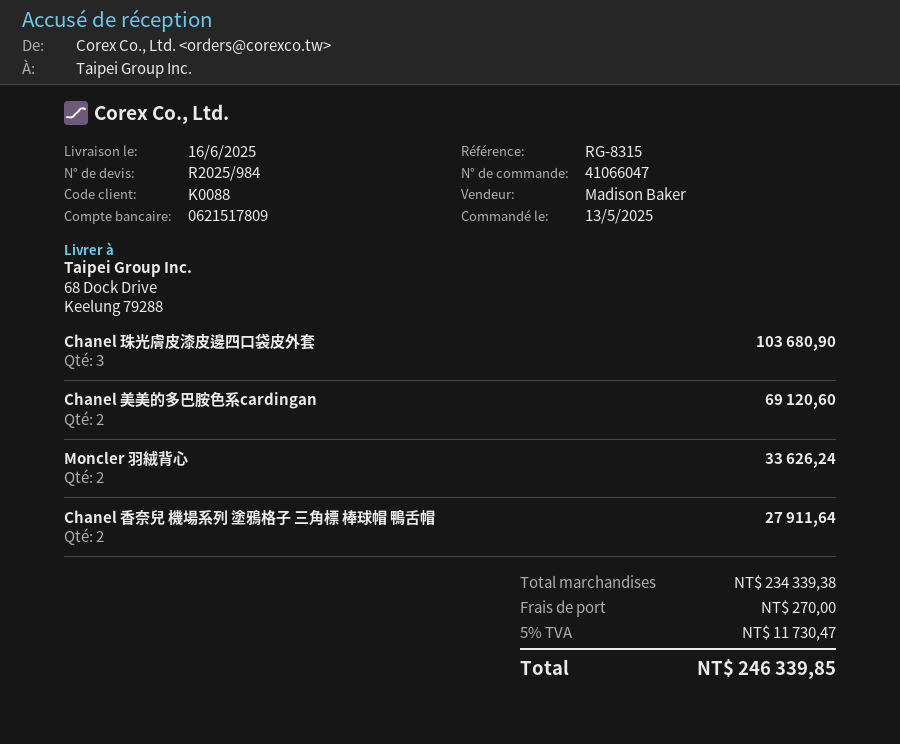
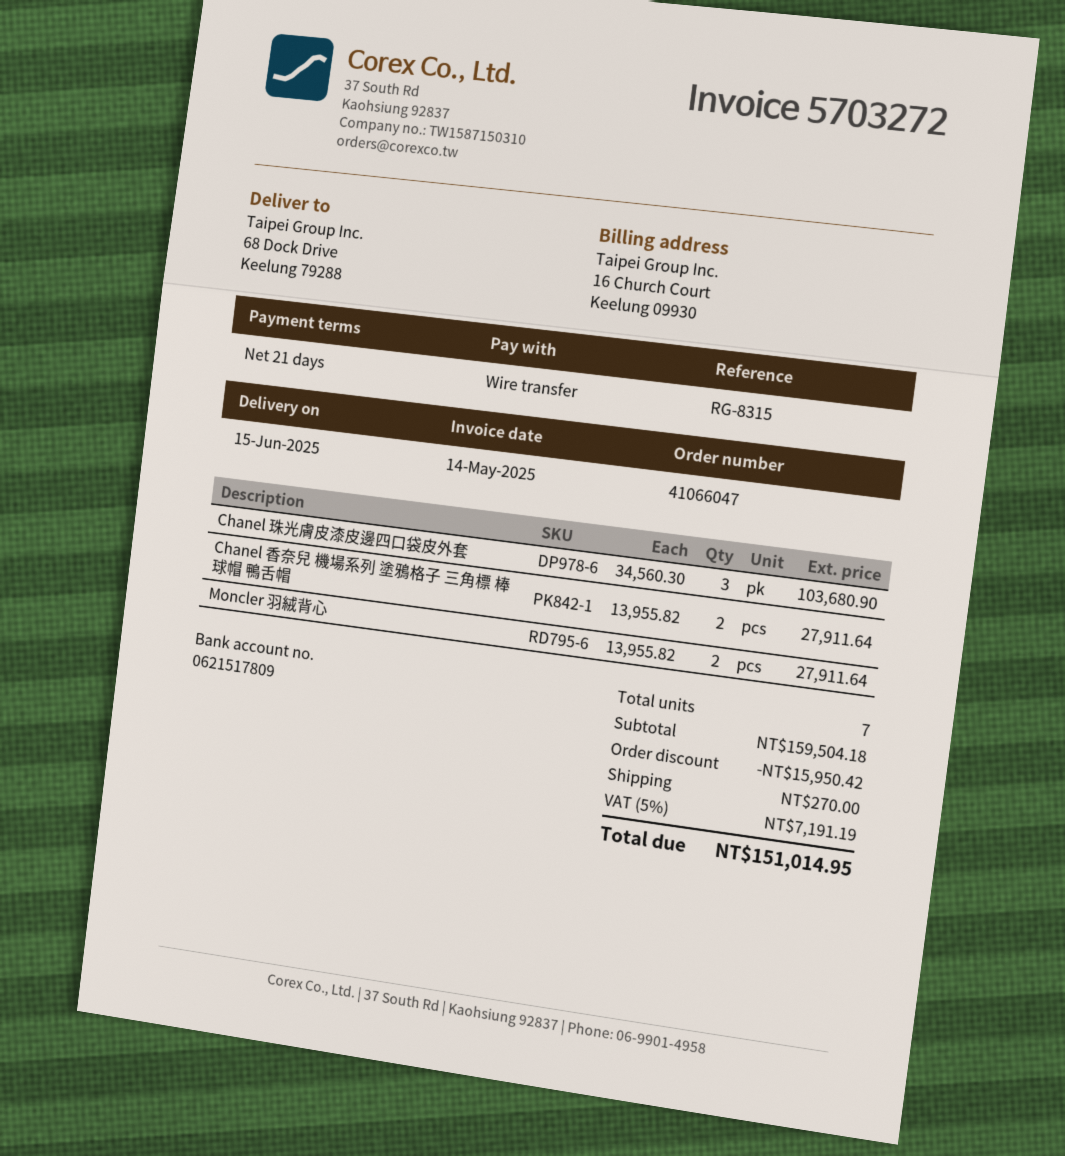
delivery date: 2025-06-16 -> 2025-06-15
Chanel 美美的多巴胺色系cardingan: 2 for 69120.60 -> none
Moncler 羽絨背心: 2 for 33626.24 -> 2 for 27911.64
subtotal: 234339.38 -> 159504.18
discount: none -> 15950.42
tax: 5% = 11730.47 -> 5% = 7191.19
total: 246339.85 -> 151014.95

